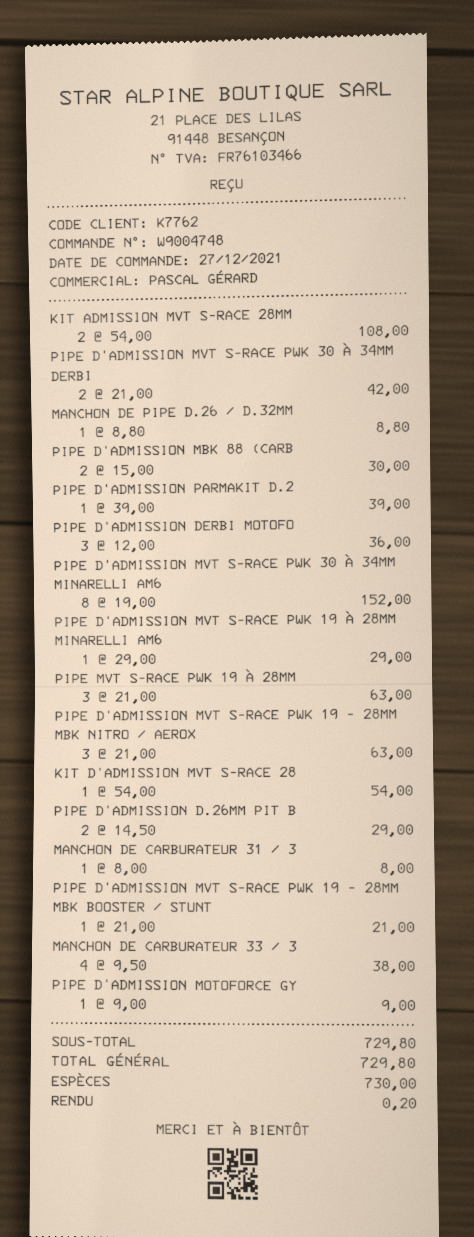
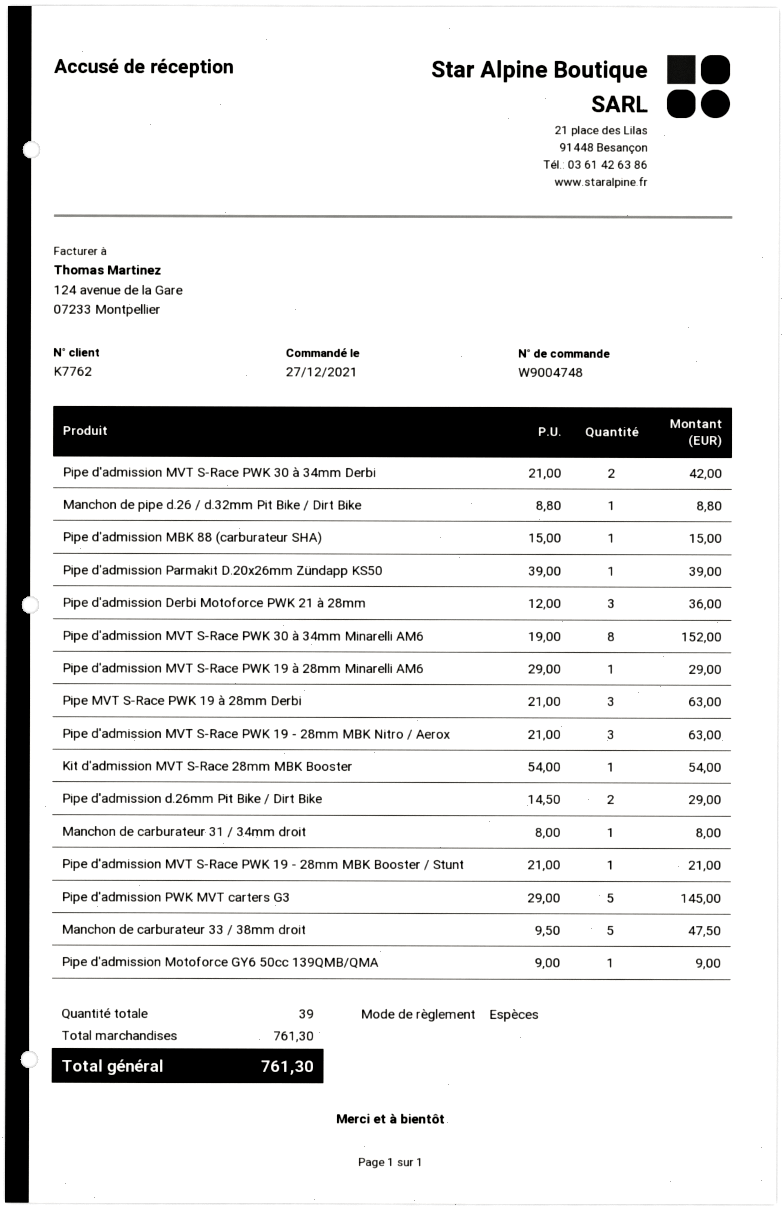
KIT ADMISSION MVT S-RACE 28MM: 2 x 54.00 = 108.00 -> none
PIPE D'ADMISSION MBK 88 (CARB: 2 x 15.00 = 30.00 -> 1 x 15.00 = 15.00
MANCHON DE CARBURATEUR 33 / 3: 4 x 9.50 = 38.00 -> 5 x 9.50 = 47.50
Pipe d'admission PWK MVT carters G3: none -> 5 x 29.00 = 145.00
subtotal: 729.80 -> 761.30
total: 729.80 -> 761.30

